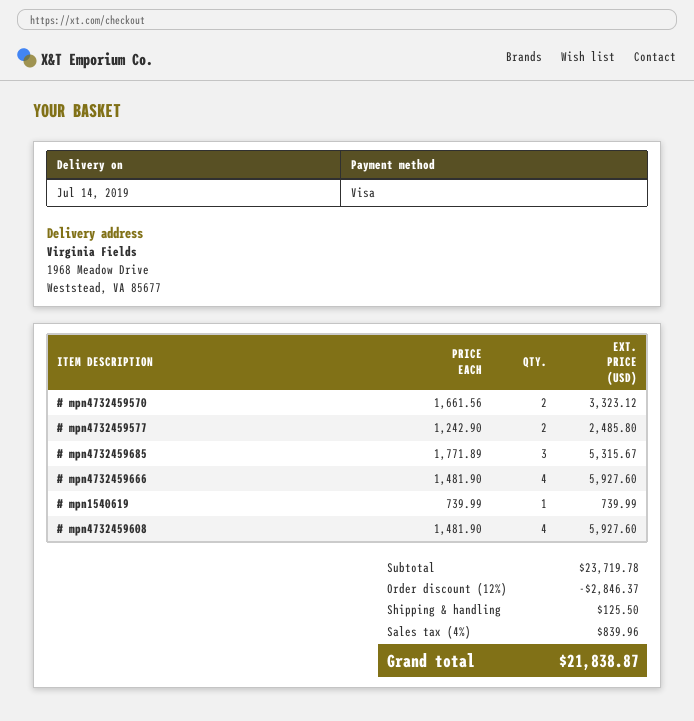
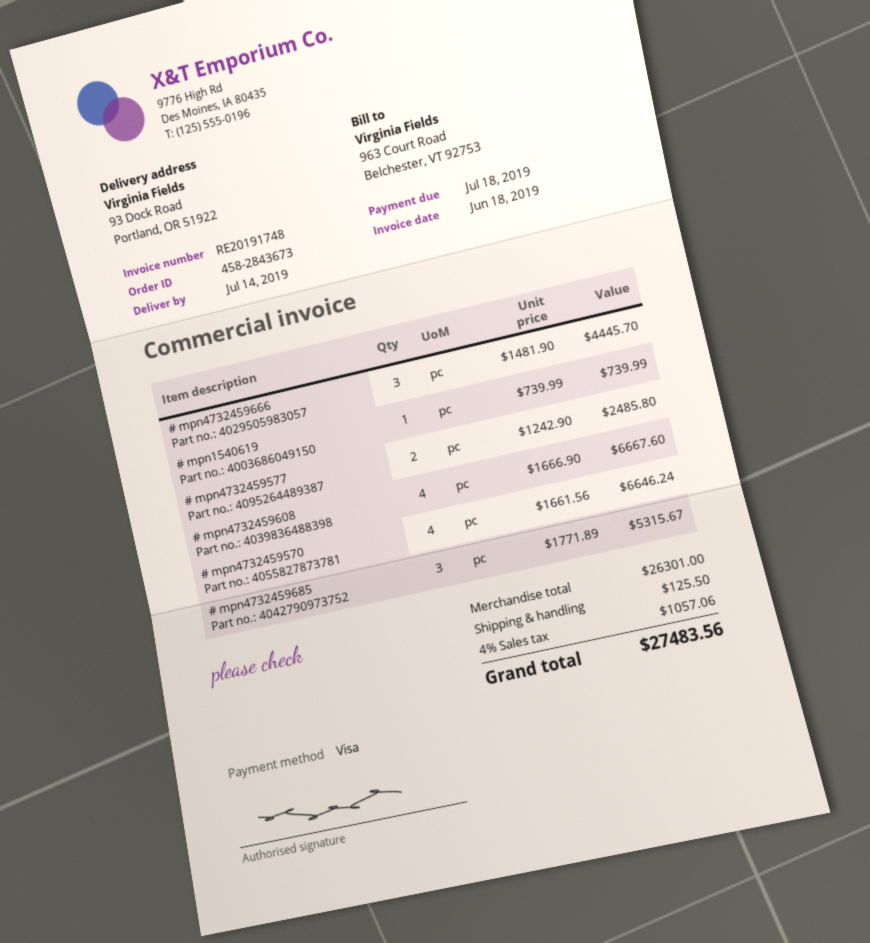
ship to: 1968 Meadow Drive, Weststead, VA 85677 -> 93 Dock Road, Portland, OR 51922
# mpn4732459570: 2 x 1661.56 = 3323.12 -> 4 x 1661.56 = 6646.24
# mpn4732459666: 4 x 1481.90 = 5927.60 -> 3 x 1481.90 = 4445.70
# mpn4732459608: 4 x 1481.90 = 5927.60 -> 4 x 1666.90 = 6667.60
subtotal: 23719.78 -> 26301.00
discount: 12% = 2846.37 -> none
tax: 4% = 839.96 -> 4% = 1057.06
total: 21838.87 -> 27483.56

